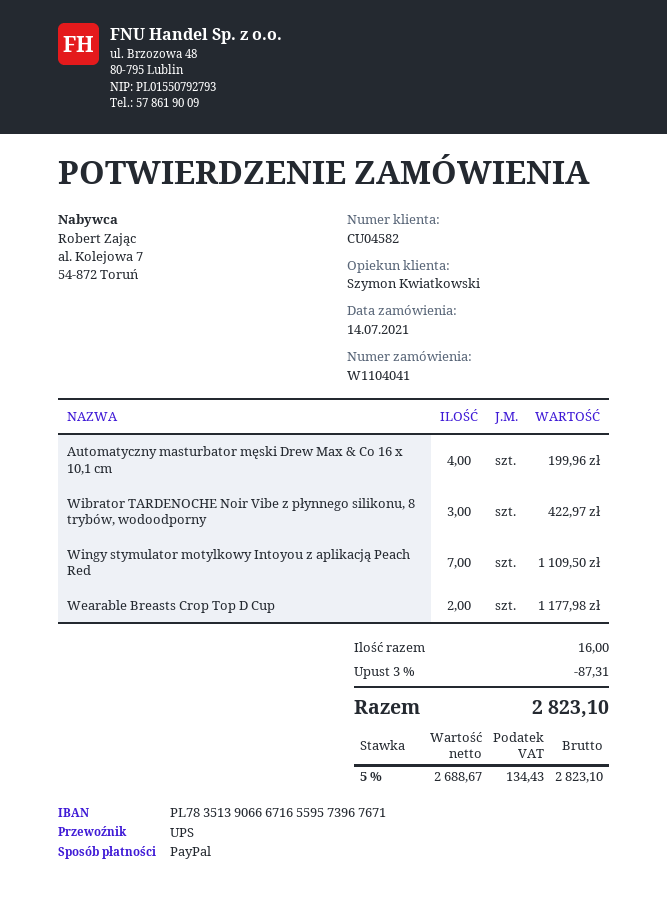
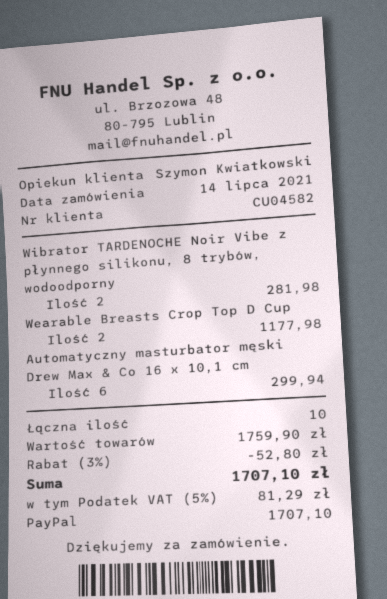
Automatyczny masturbator męski Drew Max & Co 16 x 10,1 cm: 4 for 199.96 -> 6 for 299.94
Wibrator TARDENOCHE Noir Vibe z płynnego silikonu, 8 trybów, wodoodporny: 3 for 422.97 -> 2 for 281.98
Wingy stymulator motylkowy Intoyou z aplikacją Peach Red: 7 for 1109.50 -> none
total quantity: 16 -> 10
discount: 3% = 87.31 -> 3% = 52.80
tax: 5% = 134.43 -> 5% = 81.29
total: 2823.10 -> 1707.10

